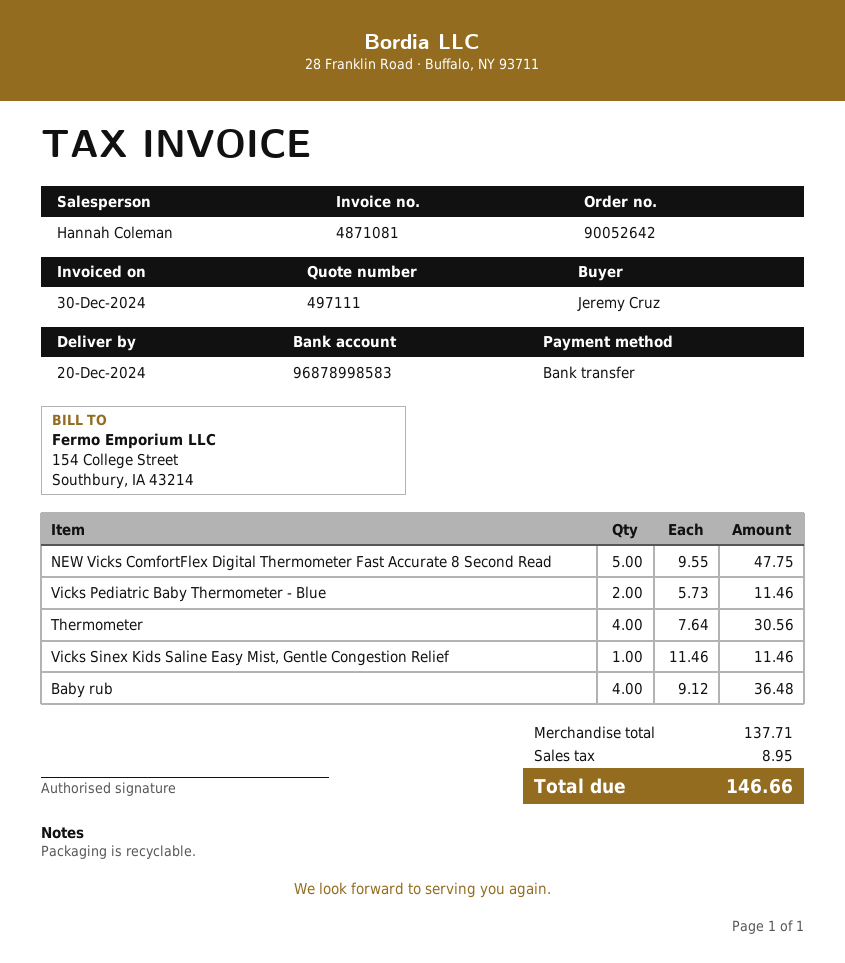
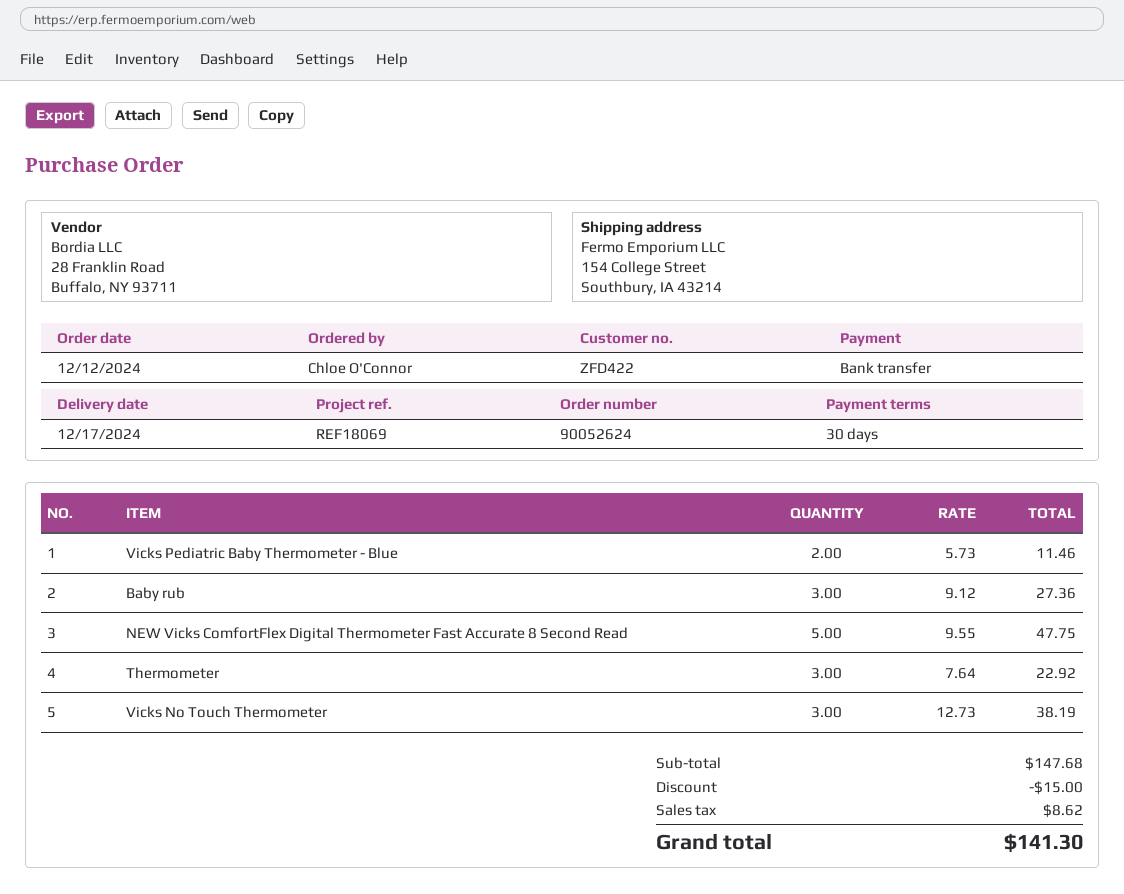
order number: 90052642 -> 90052624
delivery date: 2024-12-20 -> 2024-12-17
ordered by: Jeremy Cruz -> Chloe O'Connor
Thermometer: 4 x 7.64 = 30.56 -> 3 x 7.64 = 22.92
Vicks Sinex Kids Saline Easy Mist, Gentle Congestion Relief: 1 x 11.46 = 11.46 -> none
Baby rub: 4 x 9.12 = 36.48 -> 3 x 9.12 = 27.36
Vicks No Touch Thermometer: none -> 3 x 12.73 = 38.19
subtotal: 137.71 -> 147.68
discount: none -> 15.00
tax: 8.95 -> 8.62
total: 146.66 -> 141.30

